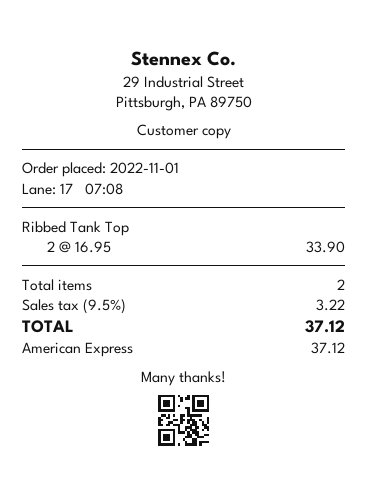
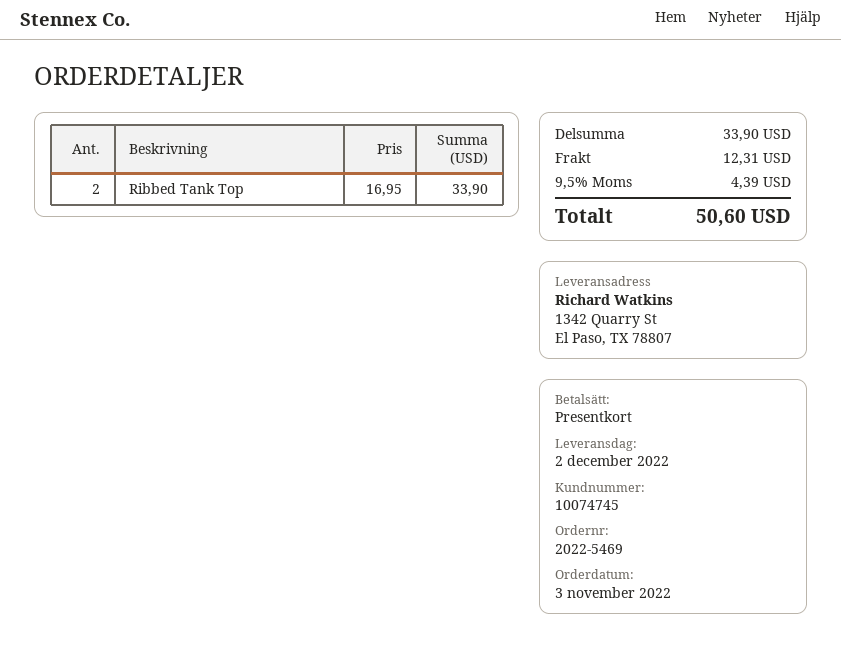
order date: 2022-11-01 -> 2022-11-03
payment method: American Express -> gift card
shipping: none -> 12.31
tax: 9.5% = 3.22 -> 9.5% = 4.39
total: 37.12 -> 50.60

